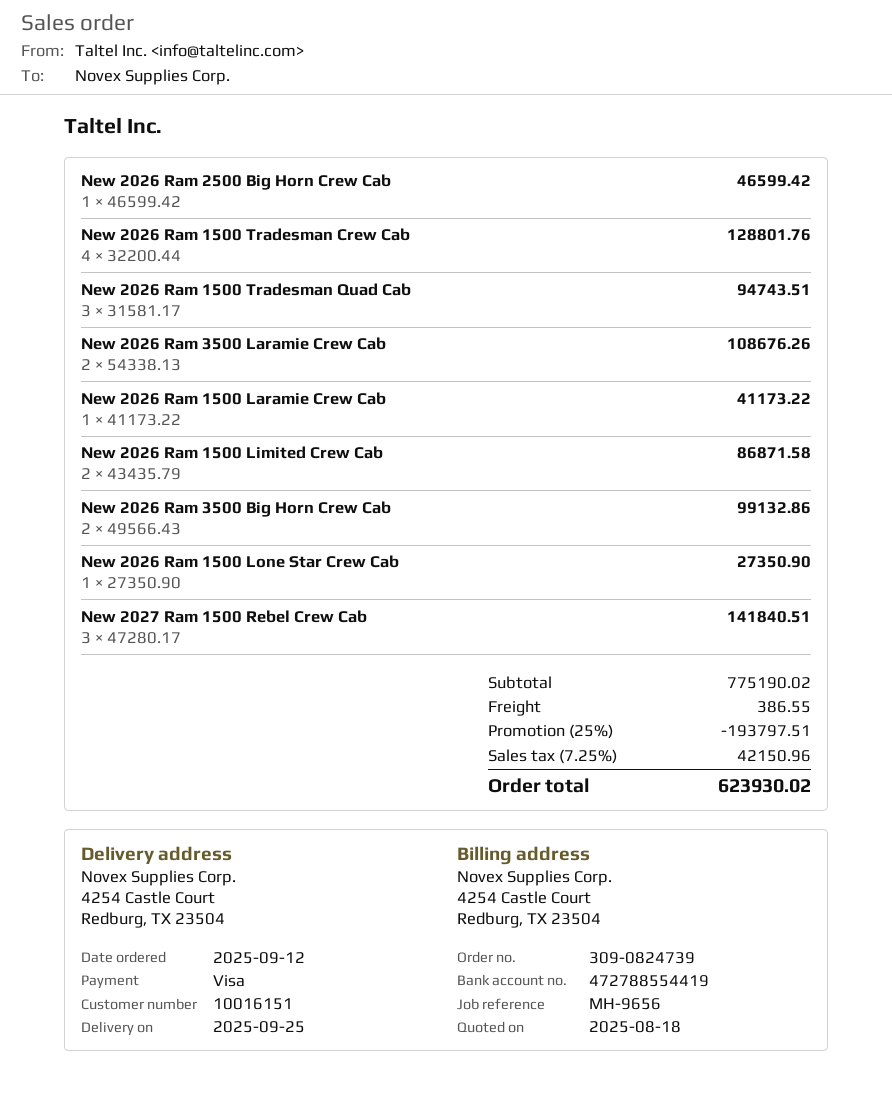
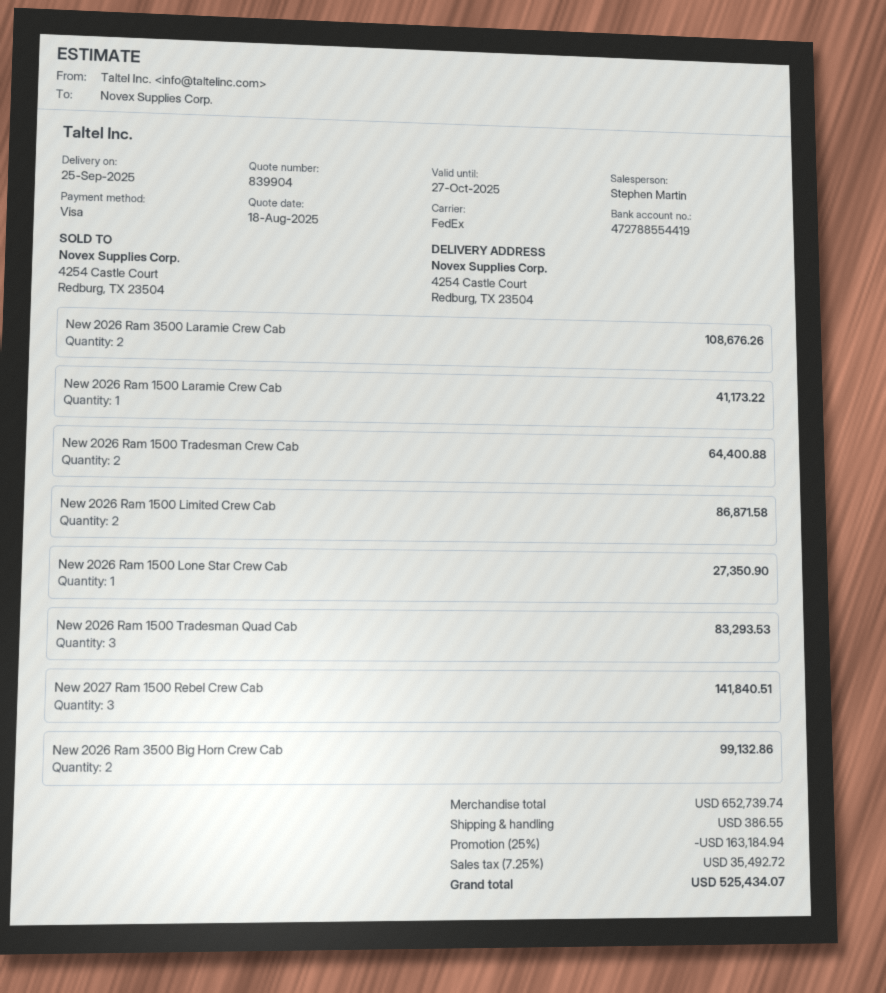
New 2026 Ram 2500 Big Horn Crew Cab: 1 for 46599.42 -> none
New 2026 Ram 1500 Tradesman Crew Cab: 4 for 128801.76 -> 2 for 64400.88
New 2026 Ram 1500 Tradesman Quad Cab: 3 for 94743.51 -> 3 for 83293.53
subtotal: 775190.02 -> 652739.74
discount: 25% = 193797.51 -> 25% = 163184.94
tax: 7.25% = 42150.96 -> 7.25% = 35492.72
total: 623930.02 -> 525434.07

